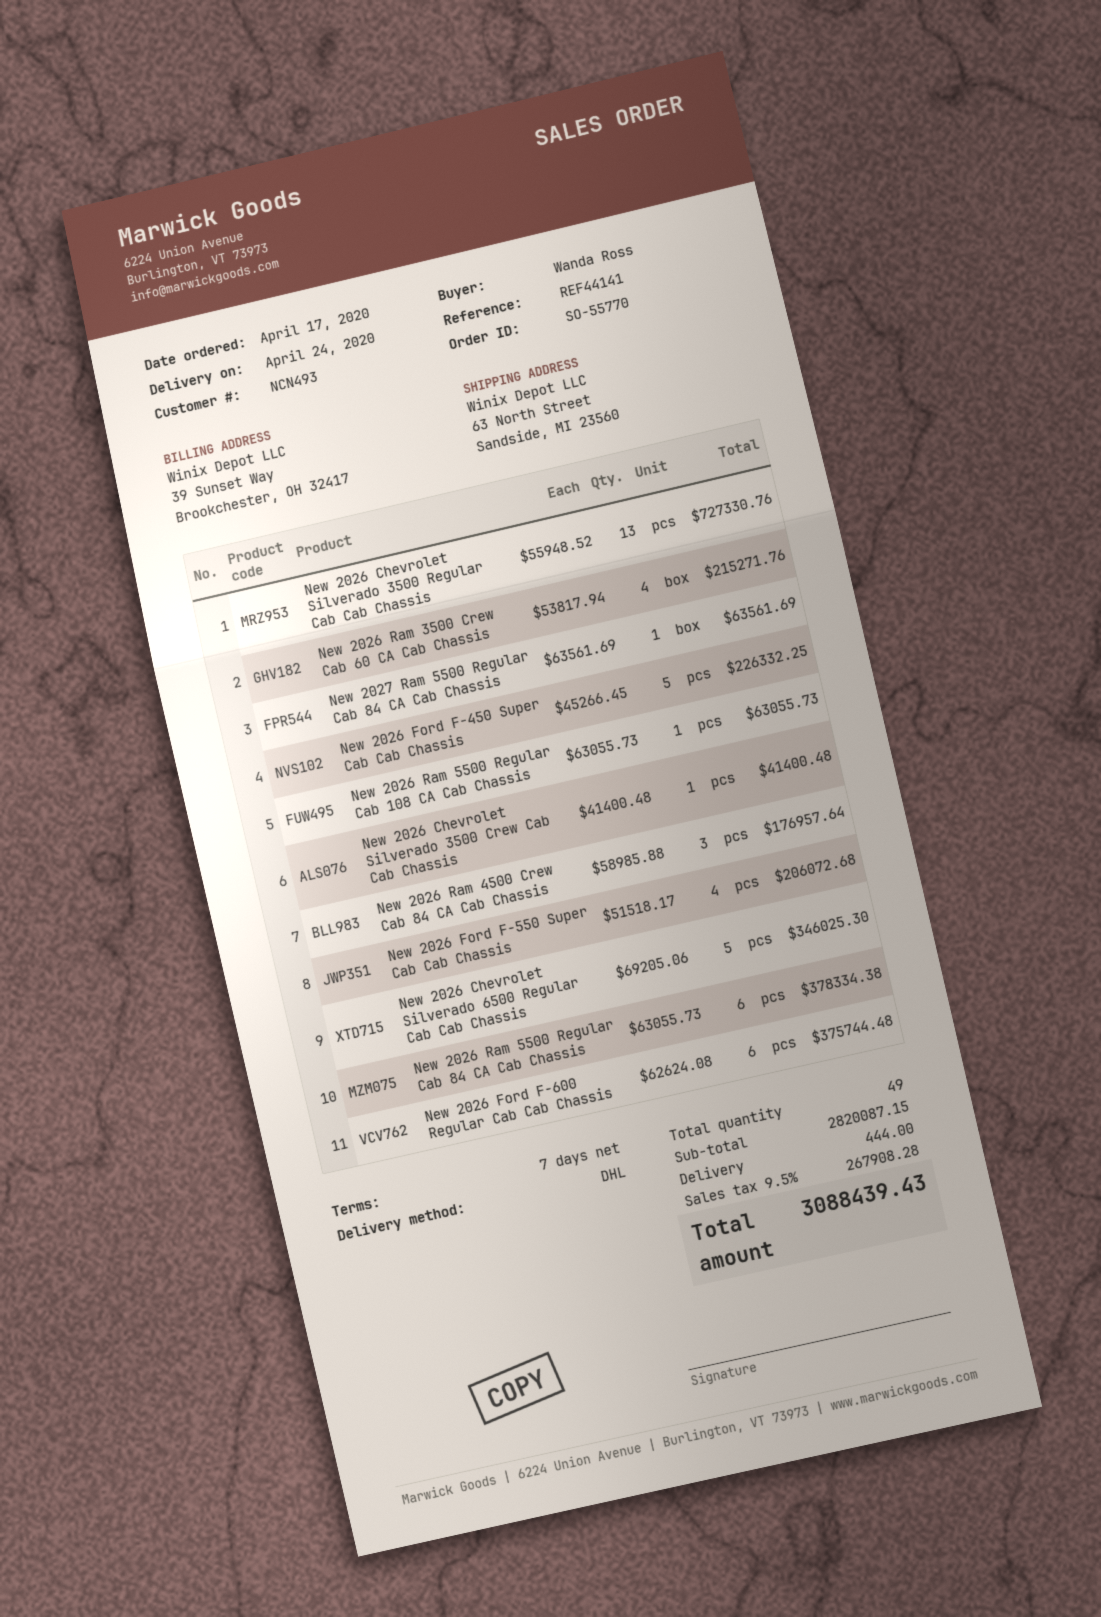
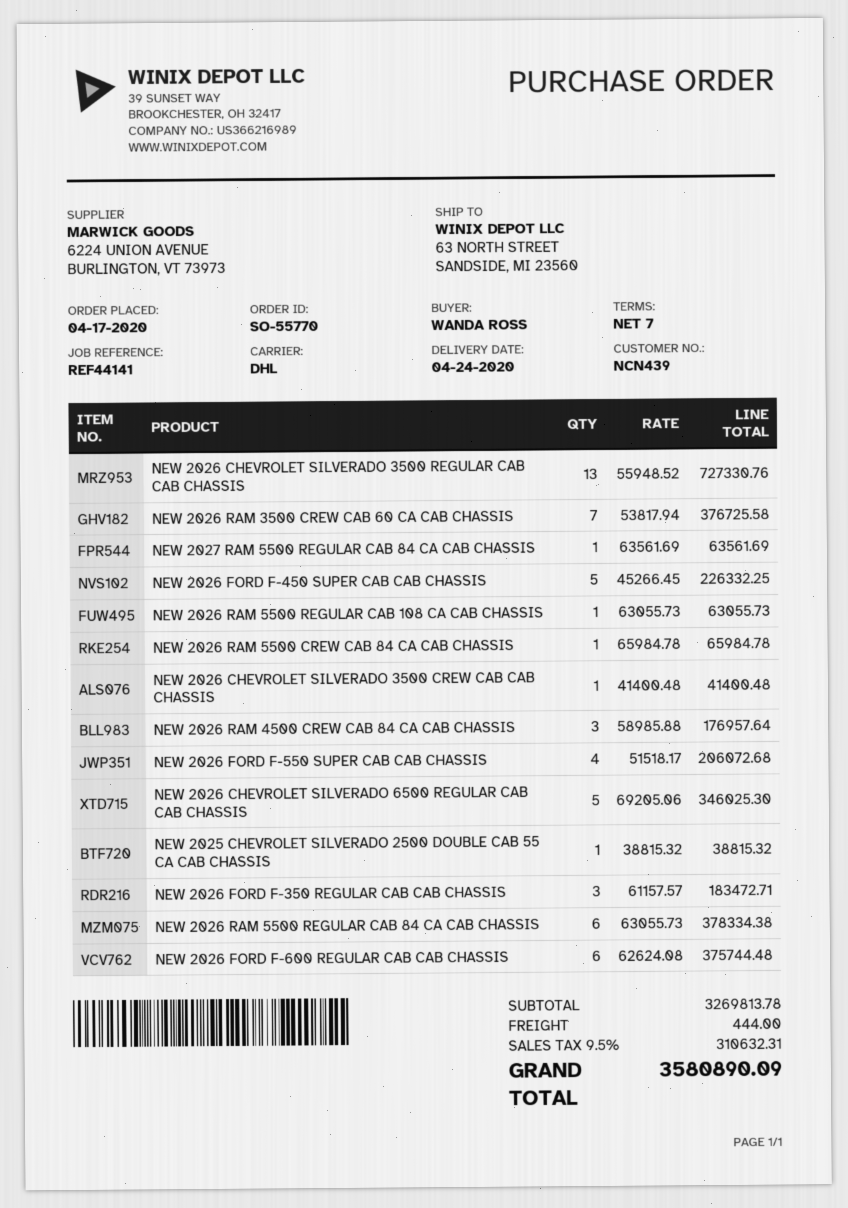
customer number: NCN493 -> NCN439
New 2026 Ram 3500 Crew Cab 60 CA Cab Chassis: 4 x 53817.94 = 215271.76 -> 7 x 53817.94 = 376725.58
NEW 2026 RAM 5500 CREW CAB 84 CA CAB CHASSIS: none -> 1 x 65984.78 = 65984.78
NEW 2025 CHEVROLET SILVERADO 2500 DOUBLE CAB 55 CA CAB CHASSIS: none -> 1 x 38815.32 = 38815.32
NEW 2026 FORD F-350 REGULAR CAB CAB CHASSIS: none -> 3 x 61157.57 = 183472.71
subtotal: 2820087.15 -> 3269813.78
tax: 9.5% = 267908.28 -> 9.5% = 310632.31
total: 3088439.43 -> 3580890.09

